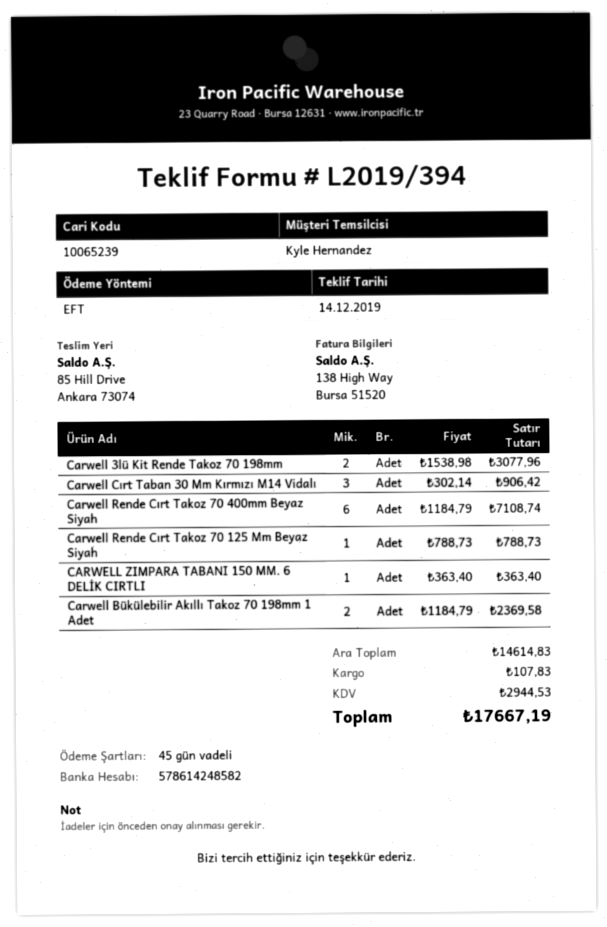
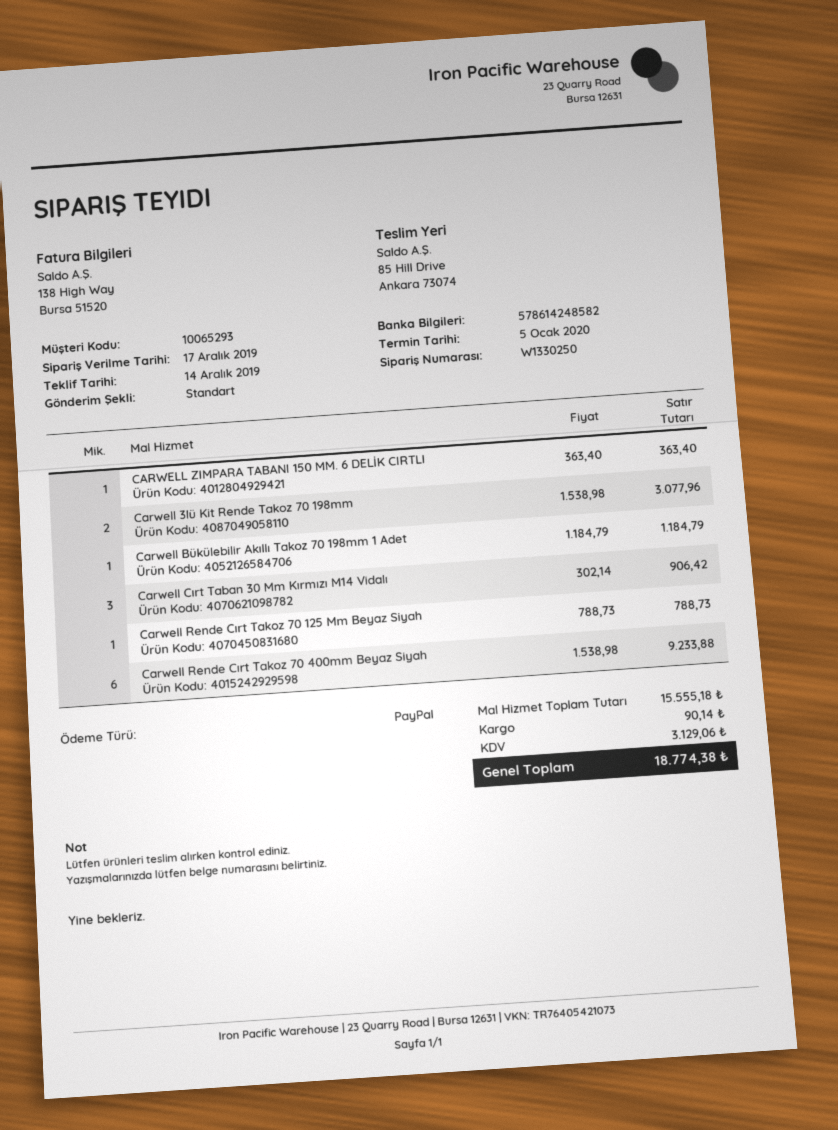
customer number: 10065239 -> 10065293
payment method: bank transfer -> PayPal
Carwell Rende Cırt Takoz 70 400mm Beyaz Siyah: 6 x 1184.79 = 7108.74 -> 6 x 1538.98 = 9233.88
Carwell Bükülebilir Akıllı Takoz 70 198mm 1 Adet: 2 x 1184.79 = 2369.58 -> 1 x 1184.79 = 1184.79
subtotal: 14614.83 -> 15555.18
shipping: 107.83 -> 90.14
tax: 2944.53 -> 3129.06
total: 17667.19 -> 18774.38

